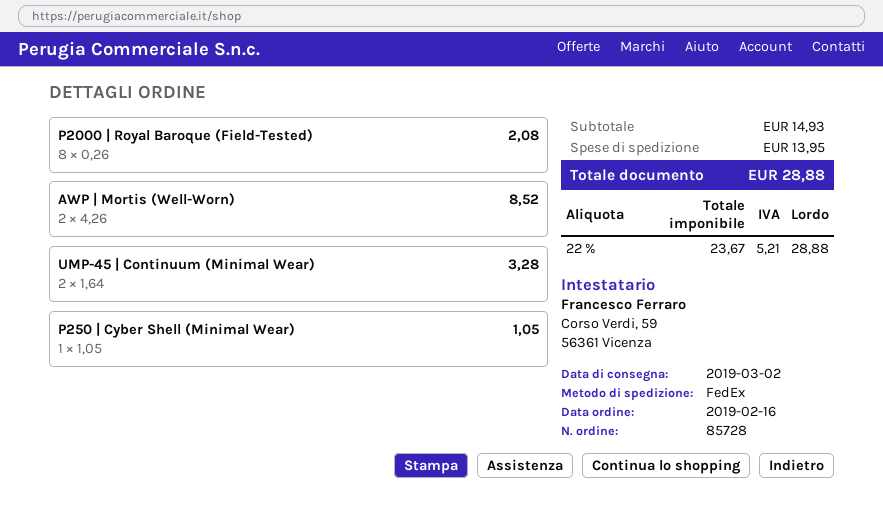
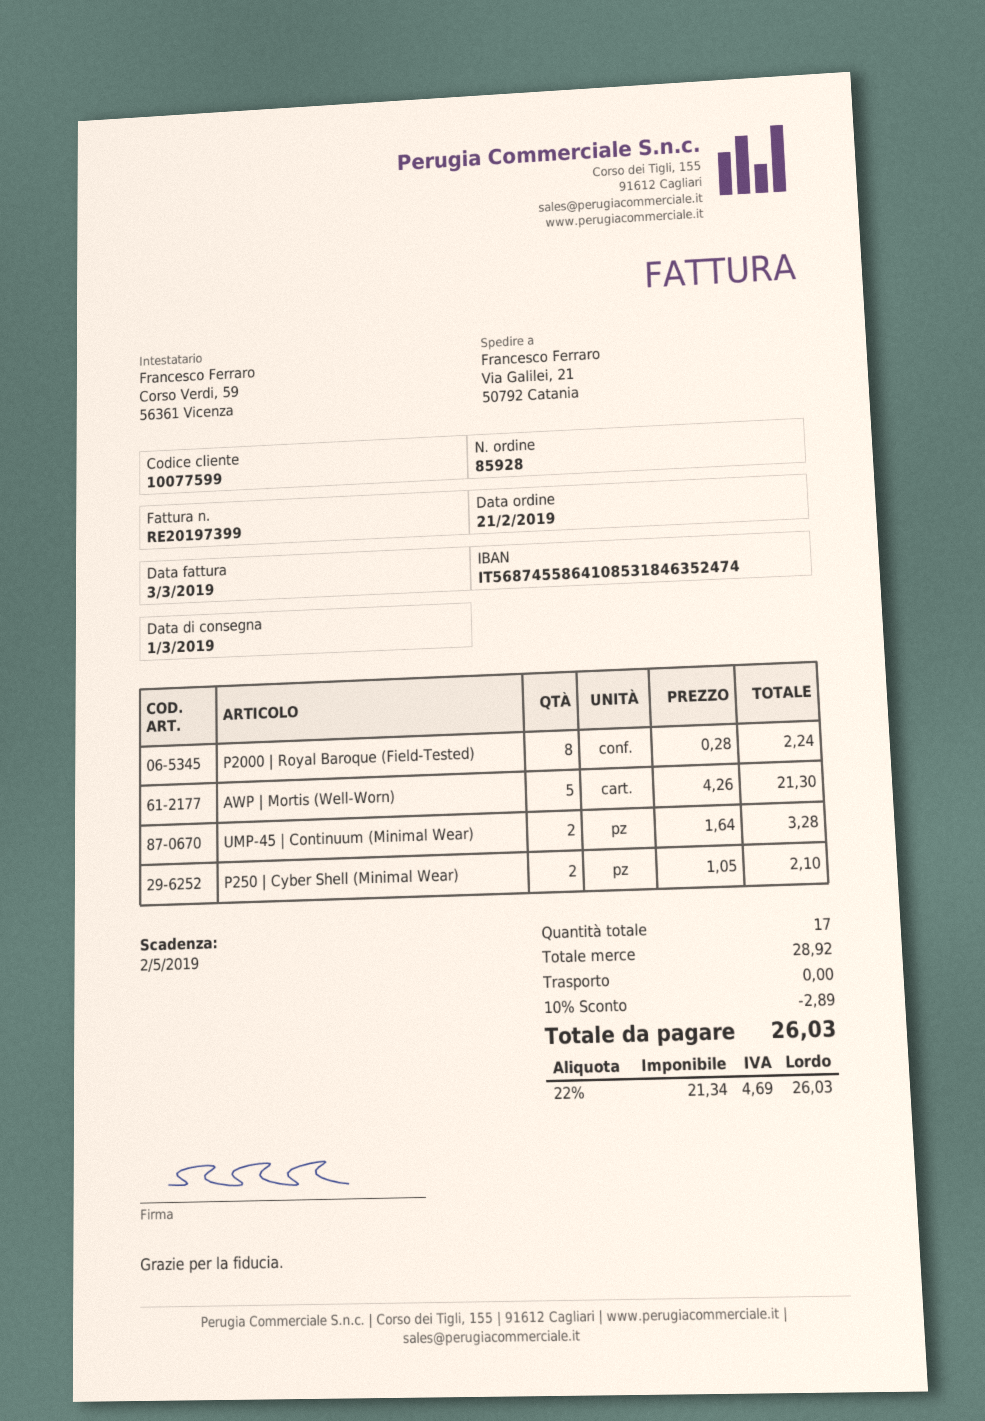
order number: 85728 -> 85928
order date: 2019-02-16 -> 2019-02-21
delivery date: 2019-03-02 -> 2019-03-01
P2000 | Royal Baroque (Field-Tested): 8 x 0.26 = 2.08 -> 8 x 0.28 = 2.24
AWP | Mortis (Well-Worn): 2 x 4.26 = 8.52 -> 5 x 4.26 = 21.30
P250 | Cyber Shell (Minimal Wear): 1 x 1.05 = 1.05 -> 2 x 1.05 = 2.10
subtotal: 14.93 -> 28.92
discount: none -> 10% = 2.89
shipping: 13.95 -> 0.00
net: 23.67 -> 21.34
tax: 22% = 5.21 -> 22% = 4.69
total: 28.88 -> 26.03

